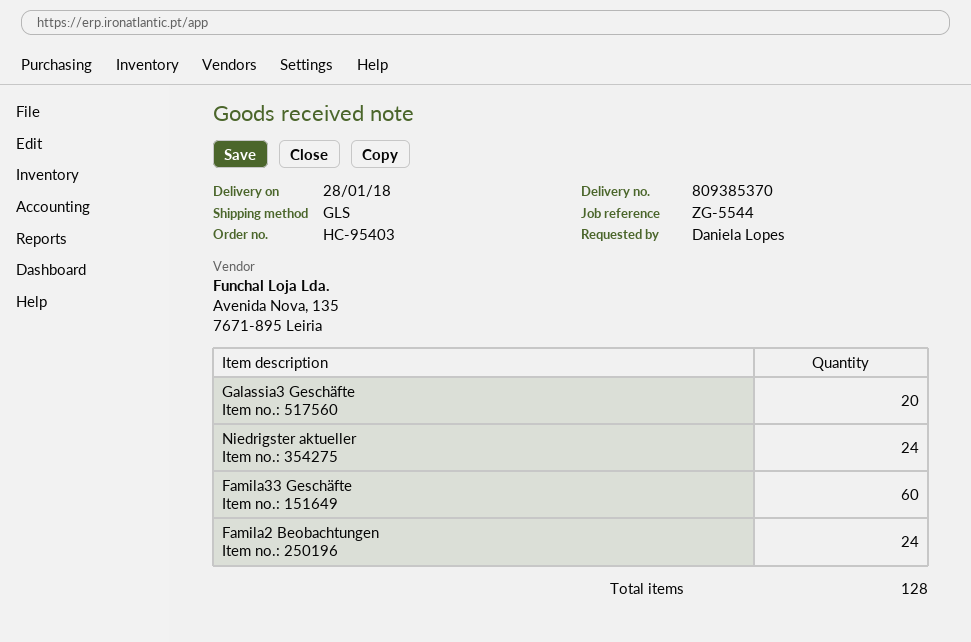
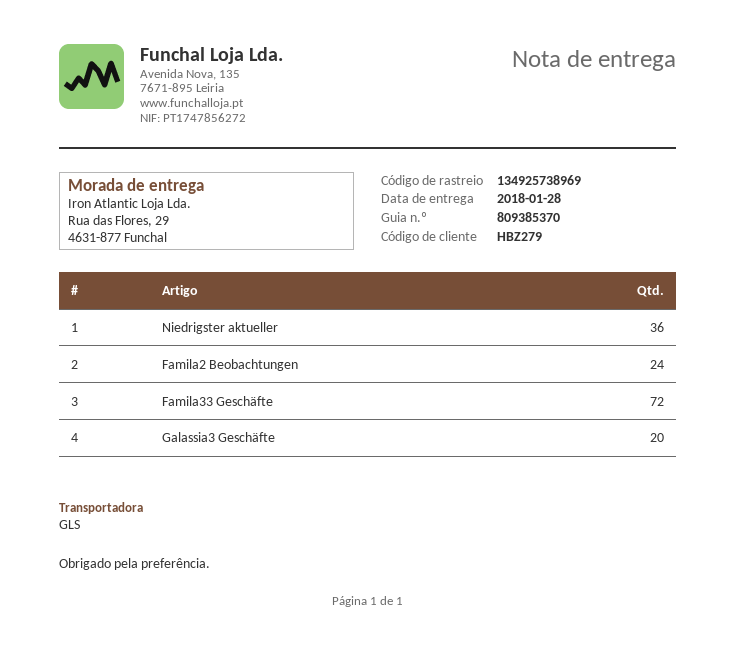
Niedrigster aktueller: 24 -> 36
Famila33 Geschäfte: 60 -> 72

